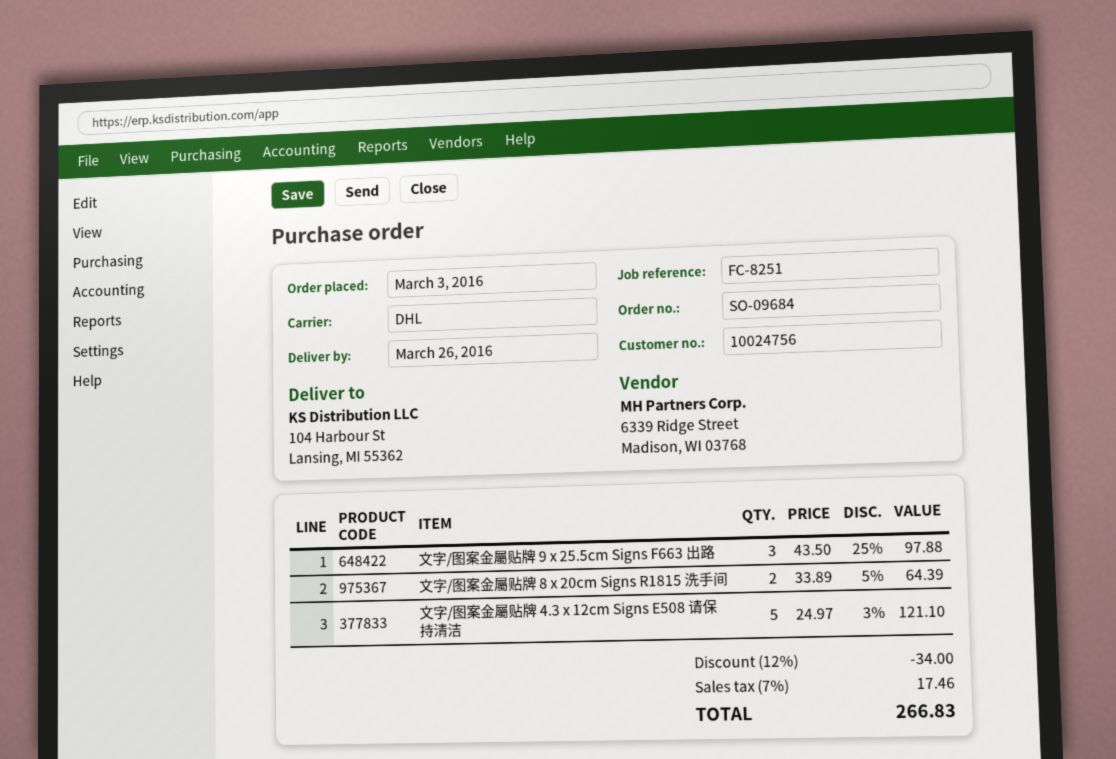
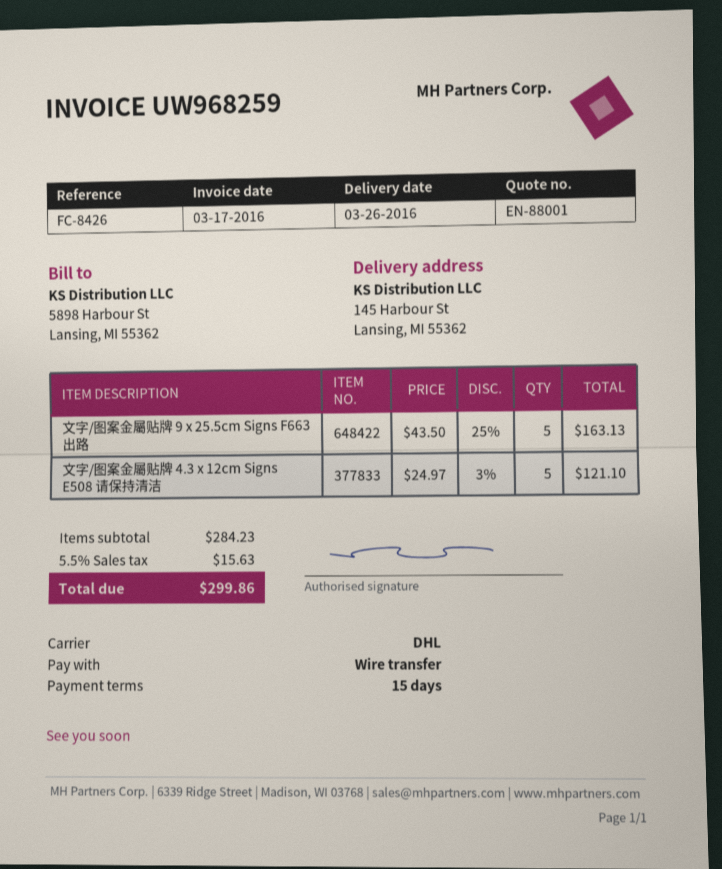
reference: FC-8251 -> FC-8426
ship to: 104 Harbour St, Lansing, MI 55362 -> 145 Harbour St, Lansing, MI 55362
文字/图案金屬贴牌 9 x 25.5cm Signs F663 出路: 3 x 43.50 - 25% = 97.88 -> 5 x 43.50 - 25% = 163.13
文字/图案金屬贴牌 8 x 20cm Signs R1815 洗手间: 2 x 33.89 - 5% = 64.39 -> none
discount: 12% = 34.00 -> none
tax: 7% = 17.46 -> 5.5% = 15.63
total: 266.83 -> 299.86

